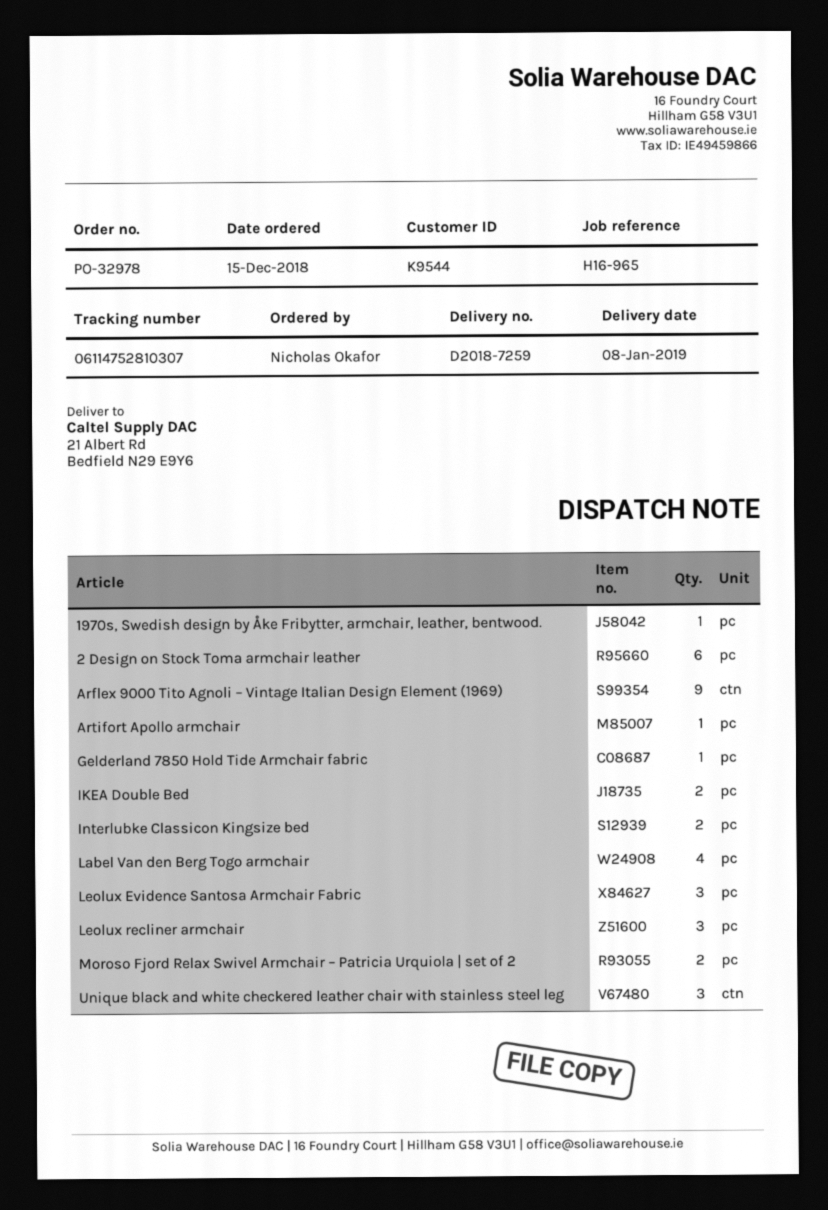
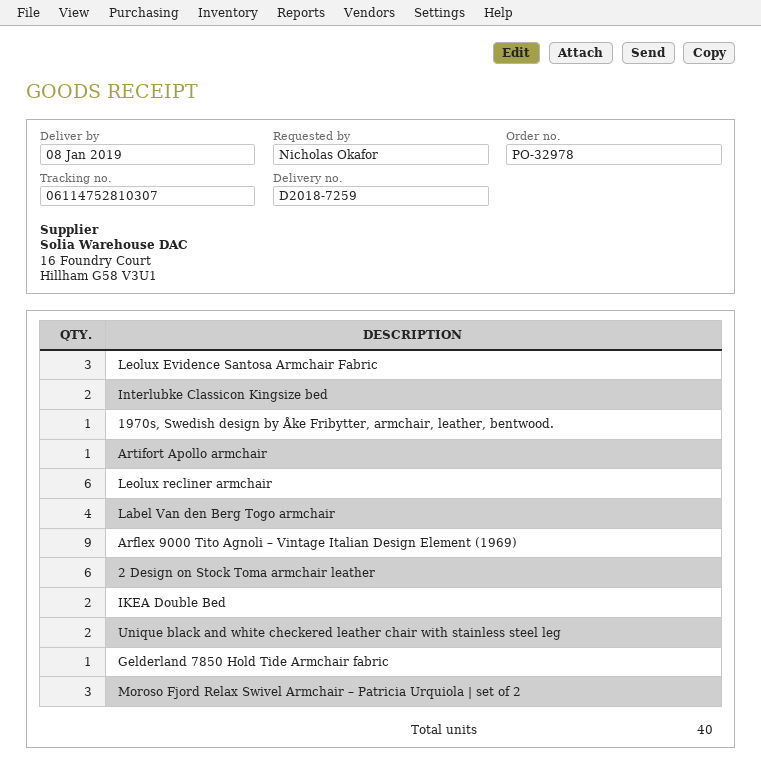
Leolux recliner armchair: 3 -> 6
Moroso Fjord Relax Swivel Armchair – Patricia Urquiola | set of 2: 2 -> 3
Unique black and white checkered leather chair with stainless steel leg: 3 -> 2

